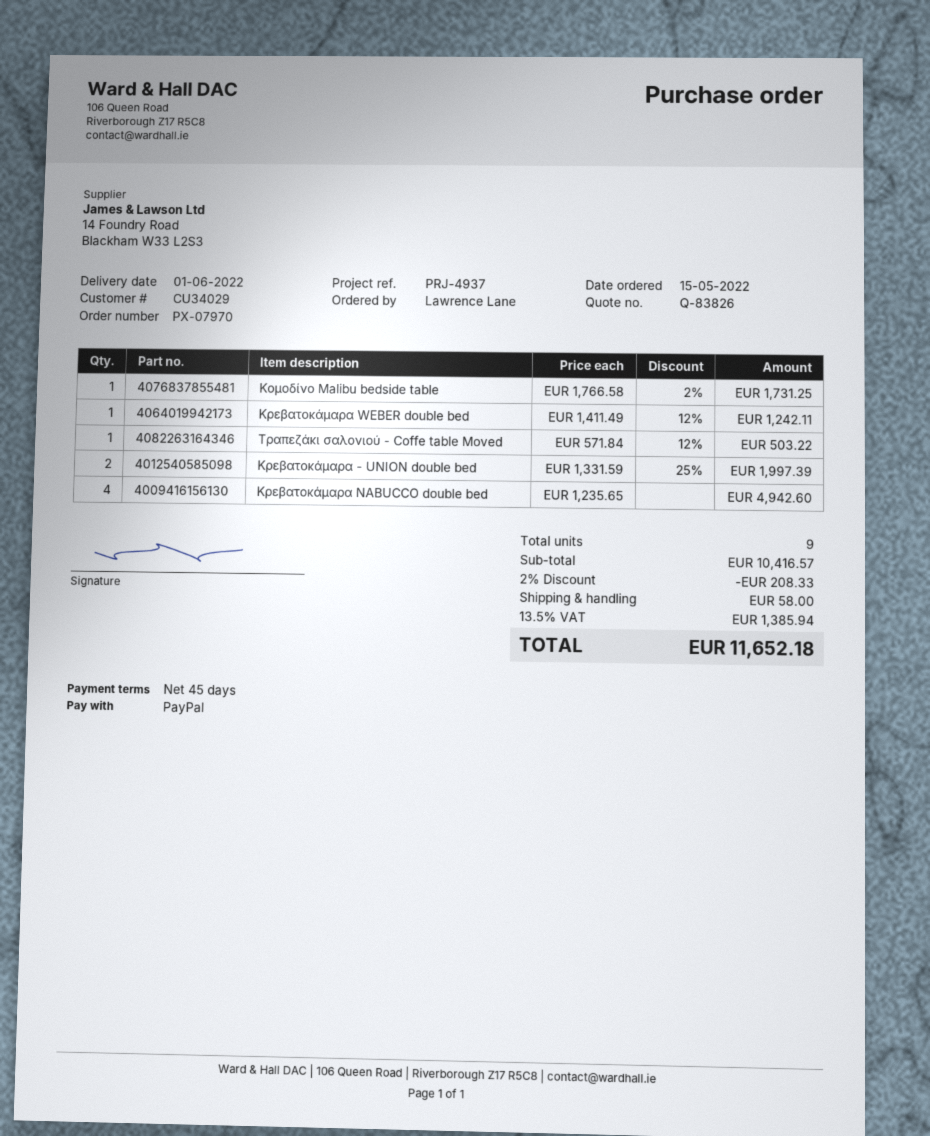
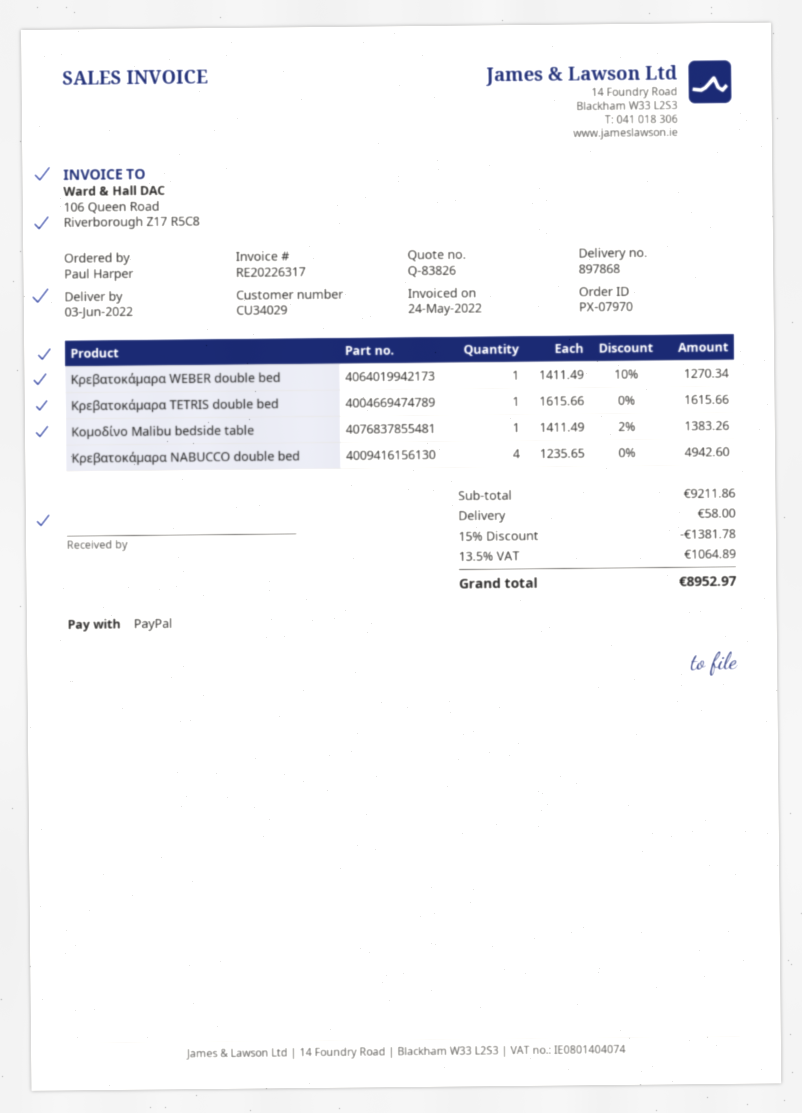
delivery date: 2022-06-01 -> 2022-06-03
ordered by: Lawrence Lane -> Paul Harper
Κομοδίνο Malibu bedside table: 1 x 1766.58 - 2% = 1731.25 -> 1 x 1411.49 - 2% = 1383.26
Κρεβατοκάμαρα WEBER double bed: 1 x 1411.49 - 12% = 1242.11 -> 1 x 1411.49 - 10% = 1270.34
Τραπεζάκι σαλονιού - Coffe table Moved: 1 x 571.84 - 12% = 503.22 -> none
Κρεβατοκάμαρα - UNION double bed: 2 x 1331.59 - 25% = 1997.39 -> none
Κρεβατοκάμαρα TETRIS double bed: none -> 1 x 1615.66 = 1615.66
subtotal: 10416.57 -> 9211.86
discount: 2% = 208.33 -> 15% = 1381.78
tax: 13.5% = 1385.94 -> 13.5% = 1064.89
total: 11652.18 -> 8952.97

